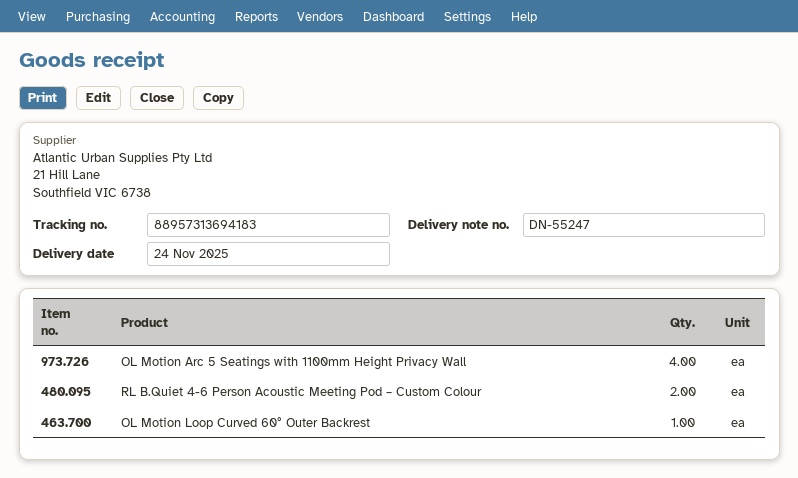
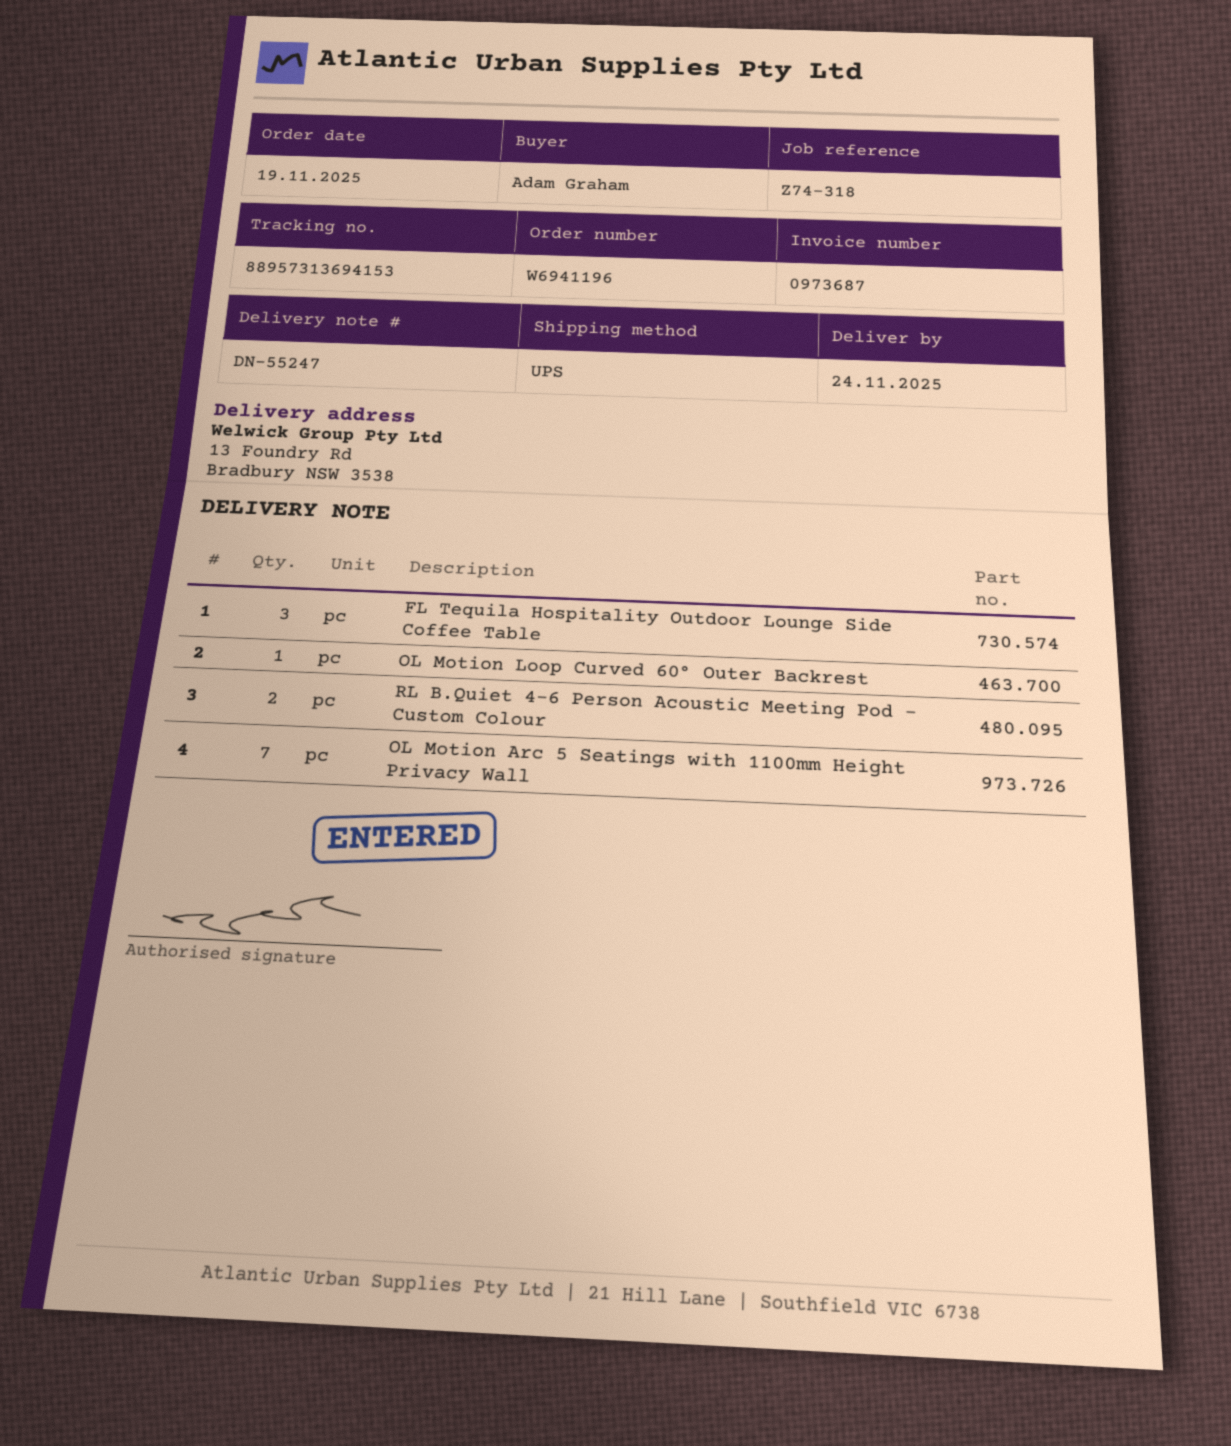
tracking number: 88957313694183 -> 88957313694153
OL Motion Arc 5 Seatings with 1100mm Height Privacy Wall: 4 -> 7
FL Tequila Hospitality Outdoor Lounge Side Coffee Table: none -> 3

